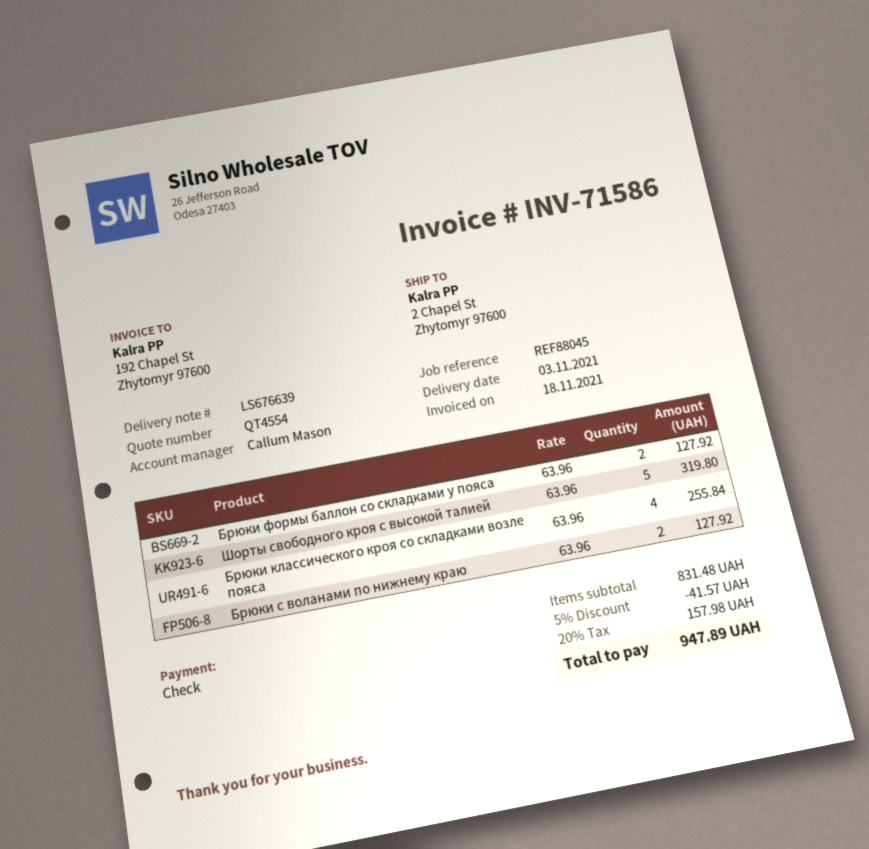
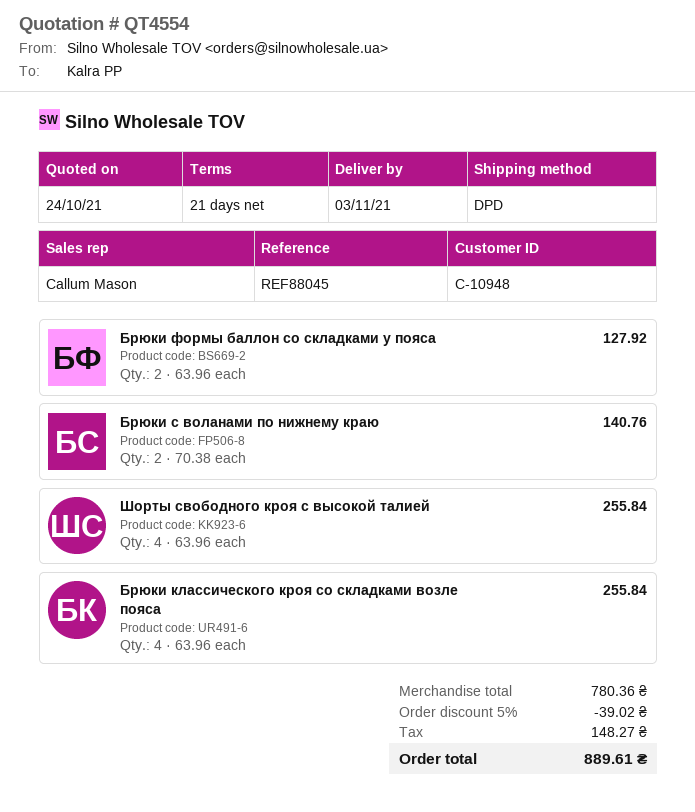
Шорты свободного кроя с высокой талией: 5 x 63.96 = 319.80 -> 4 x 63.96 = 255.84
Брюки c воланами по нижнему краю: 2 x 63.96 = 127.92 -> 2 x 70.38 = 140.76
subtotal: 831.48 -> 780.36
discount: 5% = 41.57 -> 5% = 39.02
tax: 157.98 -> 148.27
total: 947.89 -> 889.61

